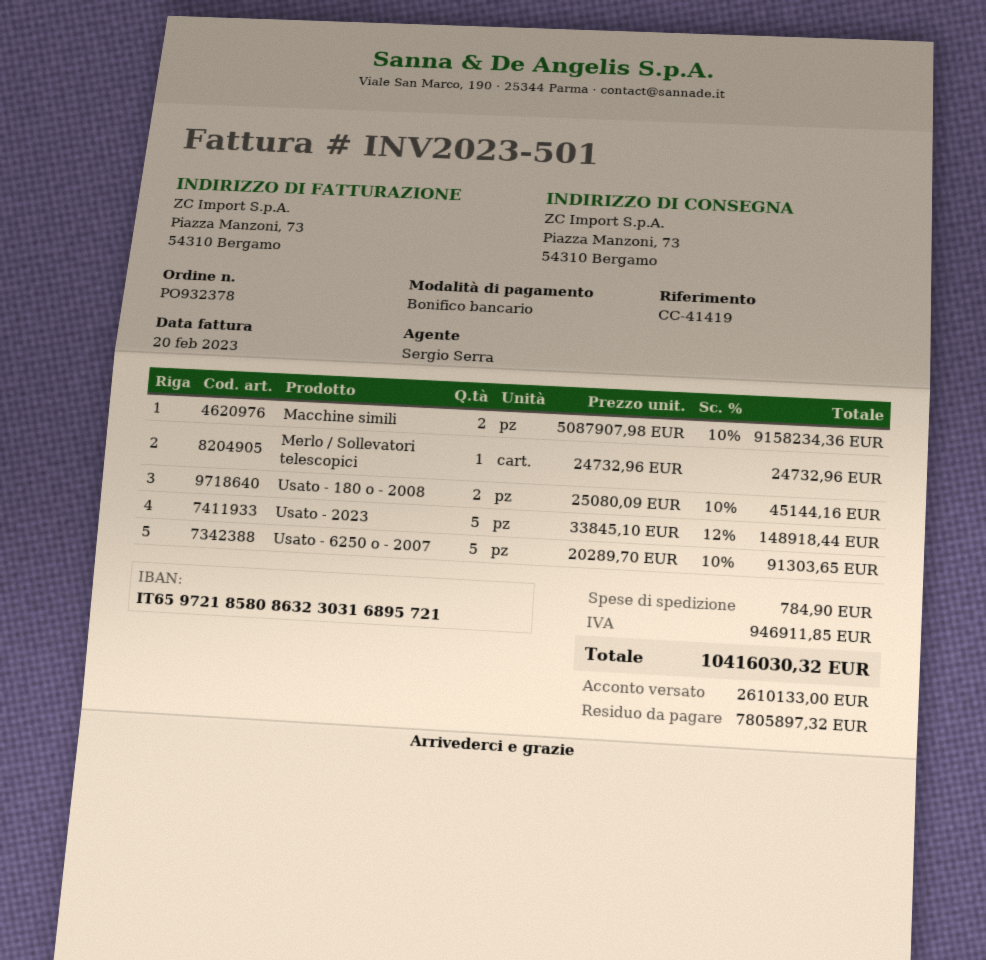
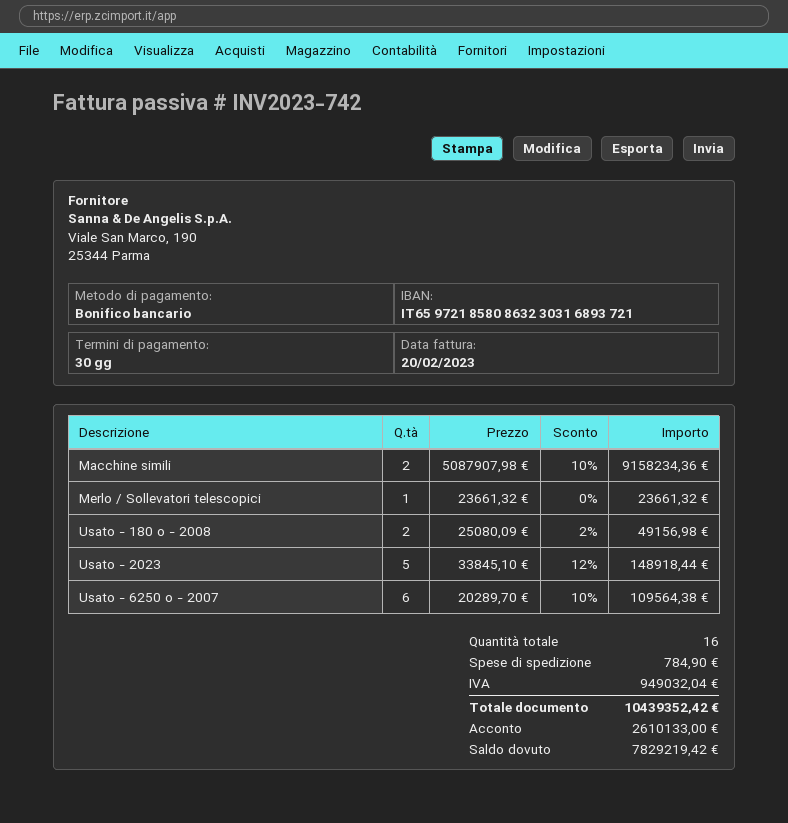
invoice number: INV2023-501 -> INV2023-742
bank account: IT6597218580863230316895721 -> IT6597218580863230316893721
Merlo / Sollevatori telescopici: 1 x 24732.96 = 24732.96 -> 1 x 23661.32 = 23661.32
Usato - 180 o - 2008: 2 x 25080.09 - 10% = 45144.16 -> 2 x 25080.09 - 2% = 49156.98
Usato - 6250 o - 2007: 5 x 20289.70 - 10% = 91303.65 -> 6 x 20289.70 - 10% = 109564.38
tax: 946911.85 -> 949032.04
total: 10416030.32 -> 10439352.42
balance: 7805897.32 -> 7829219.42

